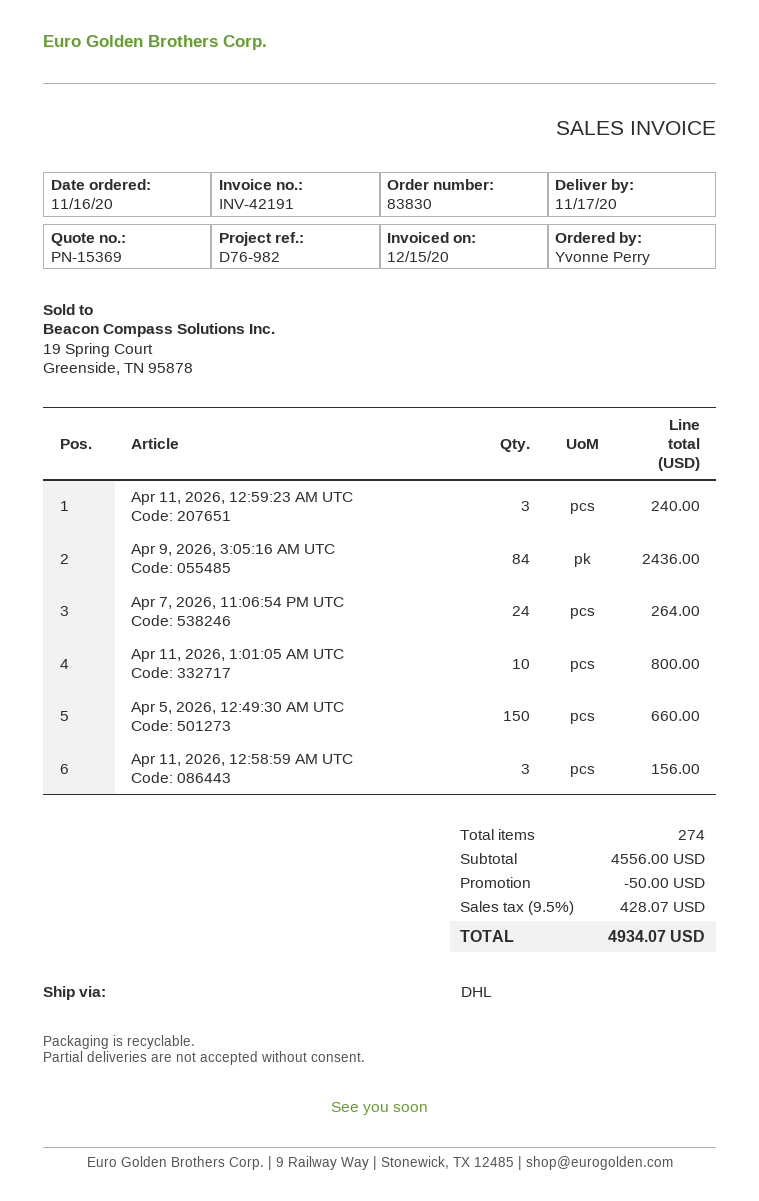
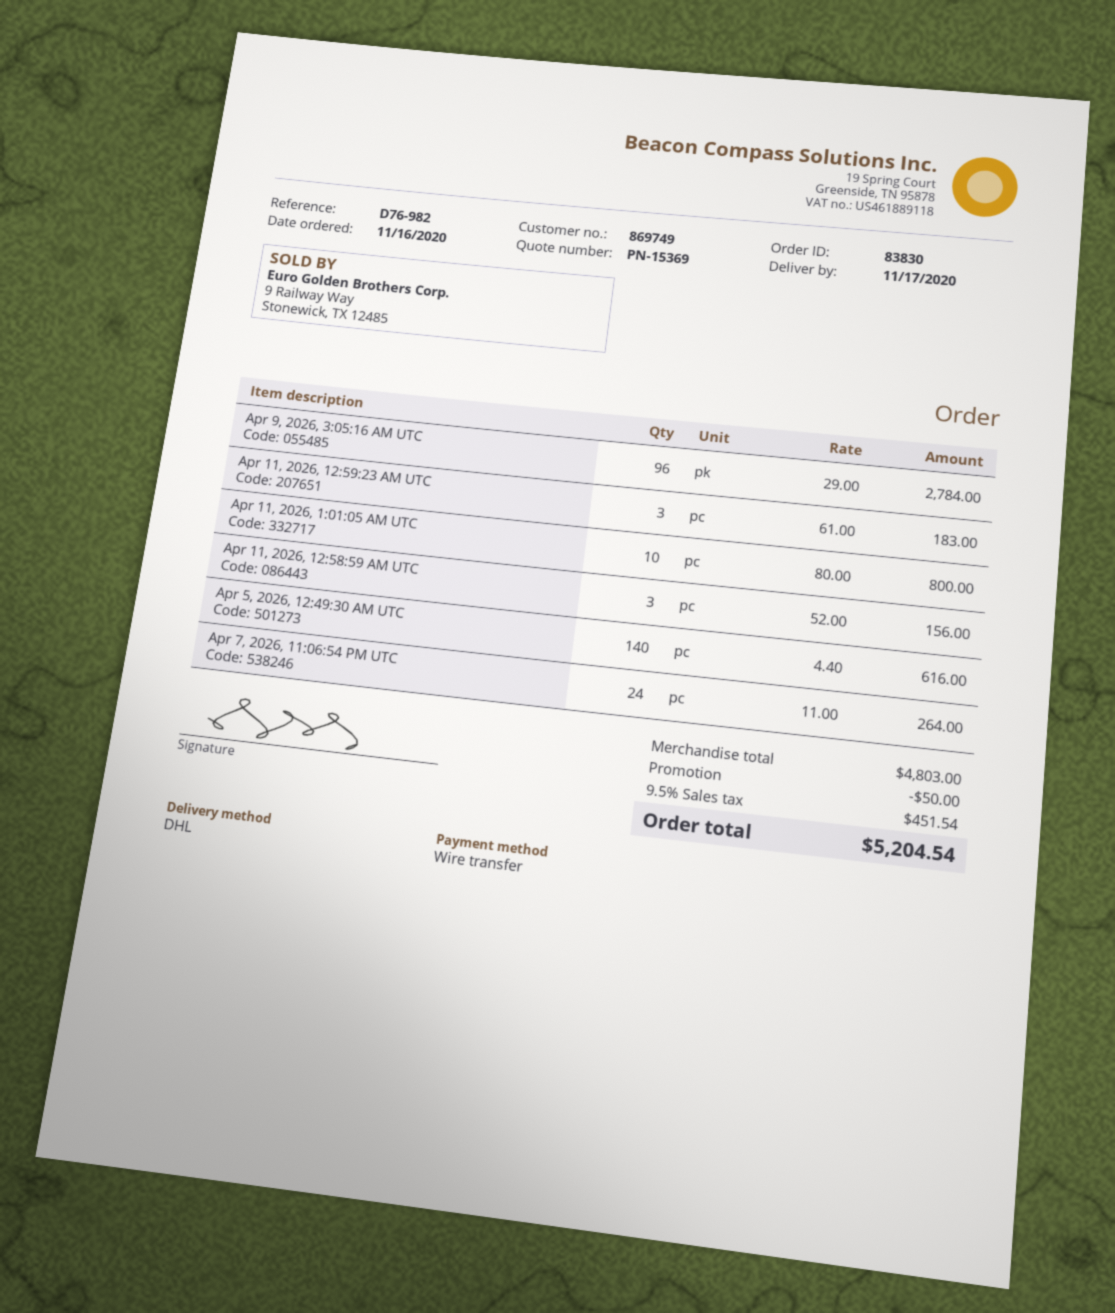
Apr 11, 2026, 12:59:23 AM UTC: 3 for 240.00 -> 3 for 183.00
Apr 9, 2026, 3:05:16 AM UTC: 84 for 2436.00 -> 96 for 2784.00
Apr 5, 2026, 12:49:30 AM UTC: 150 for 660.00 -> 140 for 616.00
subtotal: 4556.00 -> 4803.00
tax: 9.5% = 428.07 -> 9.5% = 451.54
total: 4934.07 -> 5204.54

